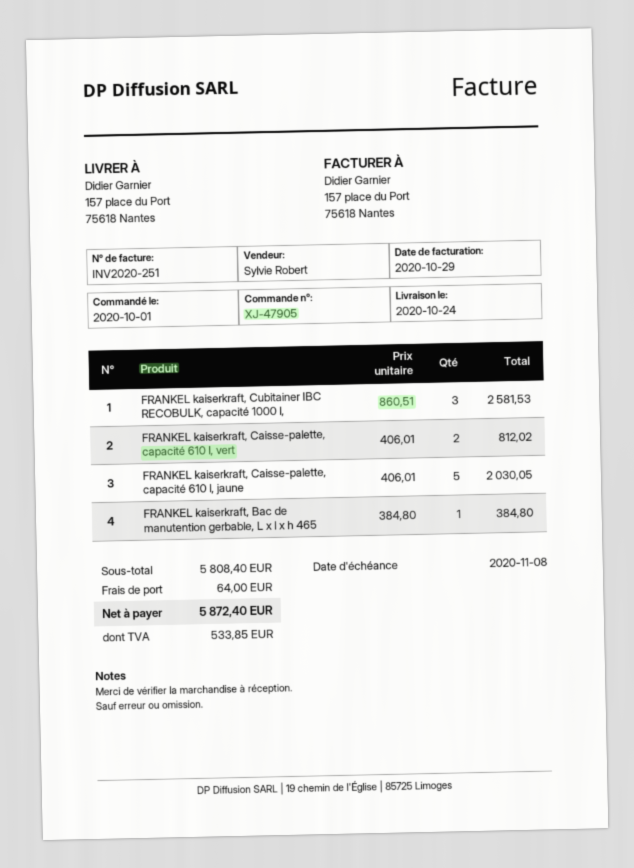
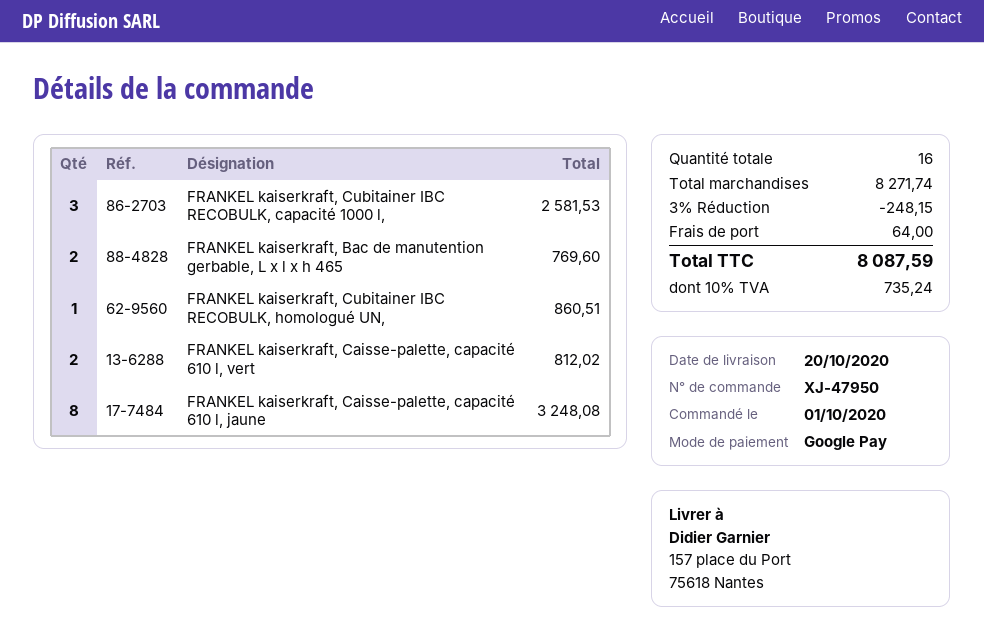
order number: XJ-47905 -> XJ-47950
delivery date: 2020-10-24 -> 2020-10-20
FRANKEL kaiserkraft, Caisse-palette, capacité 610 l, jaune: 5 for 2030.05 -> 8 for 3248.08
FRANKEL kaiserkraft, Bac de manutention gerbable, L x l x h 465: 1 for 384.80 -> 2 for 769.60
FRANKEL kaiserkraft, Cubitainer IBC RECOBULK, homologué UN,: none -> 1 for 860.51
subtotal: 5808.40 -> 8271.74
discount: none -> 3% = 248.15
tax: 533.85 -> 735.24
total: 5872.40 -> 8087.59

